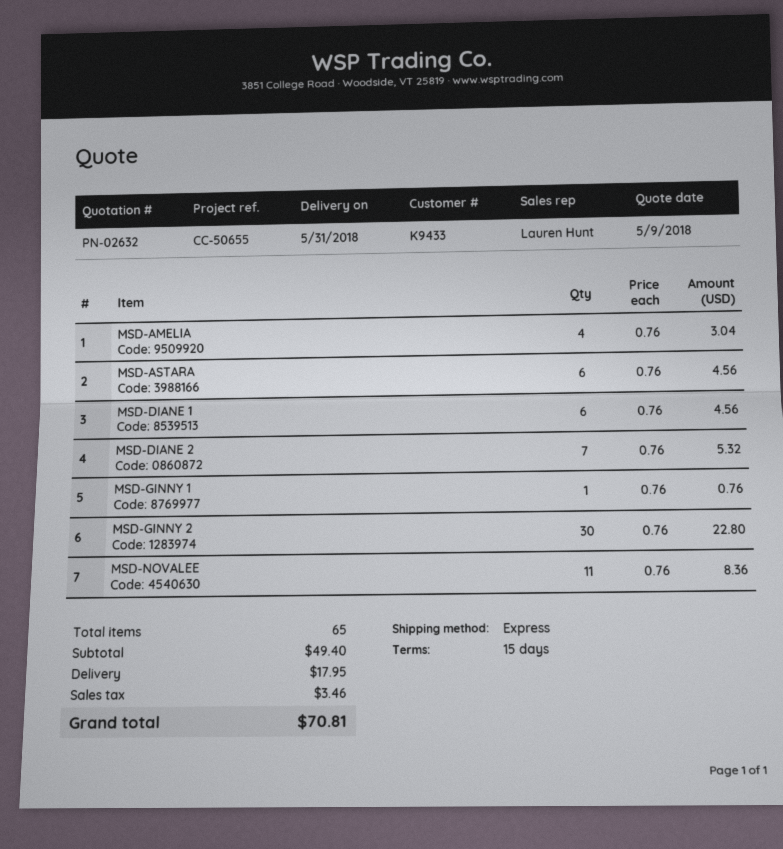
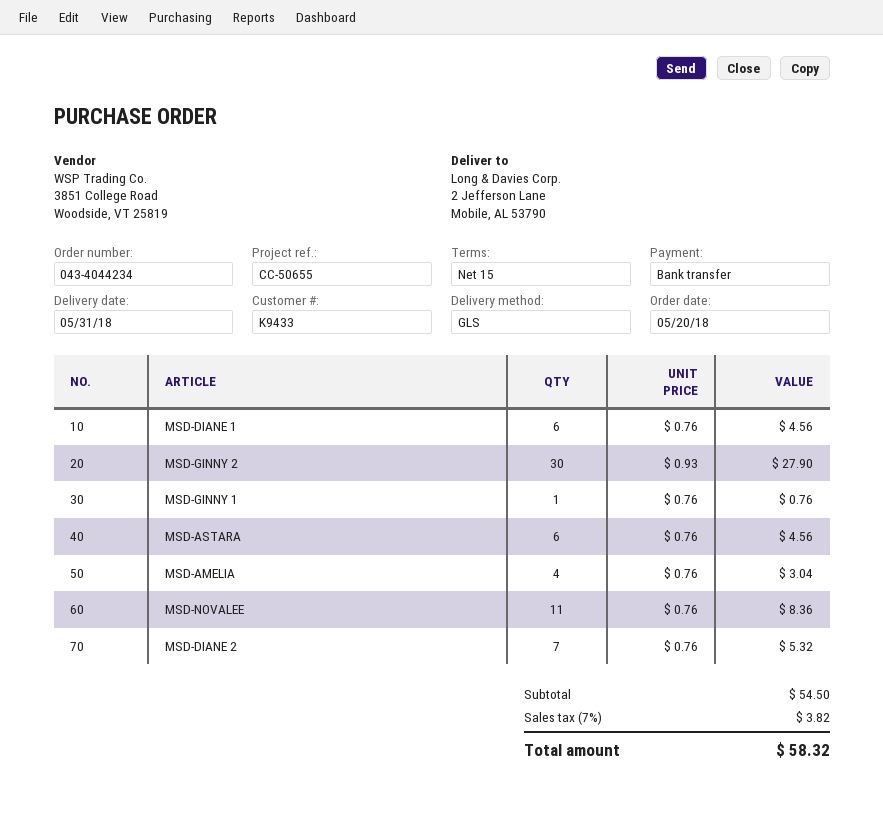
shipping method: express -> GLS
MSD-GINNY 2: 30 x 0.76 = 22.80 -> 30 x 0.93 = 27.90
subtotal: 49.40 -> 54.50
shipping: 17.95 -> none
tax: 3.46 -> 3.82
total: 70.81 -> 58.32

